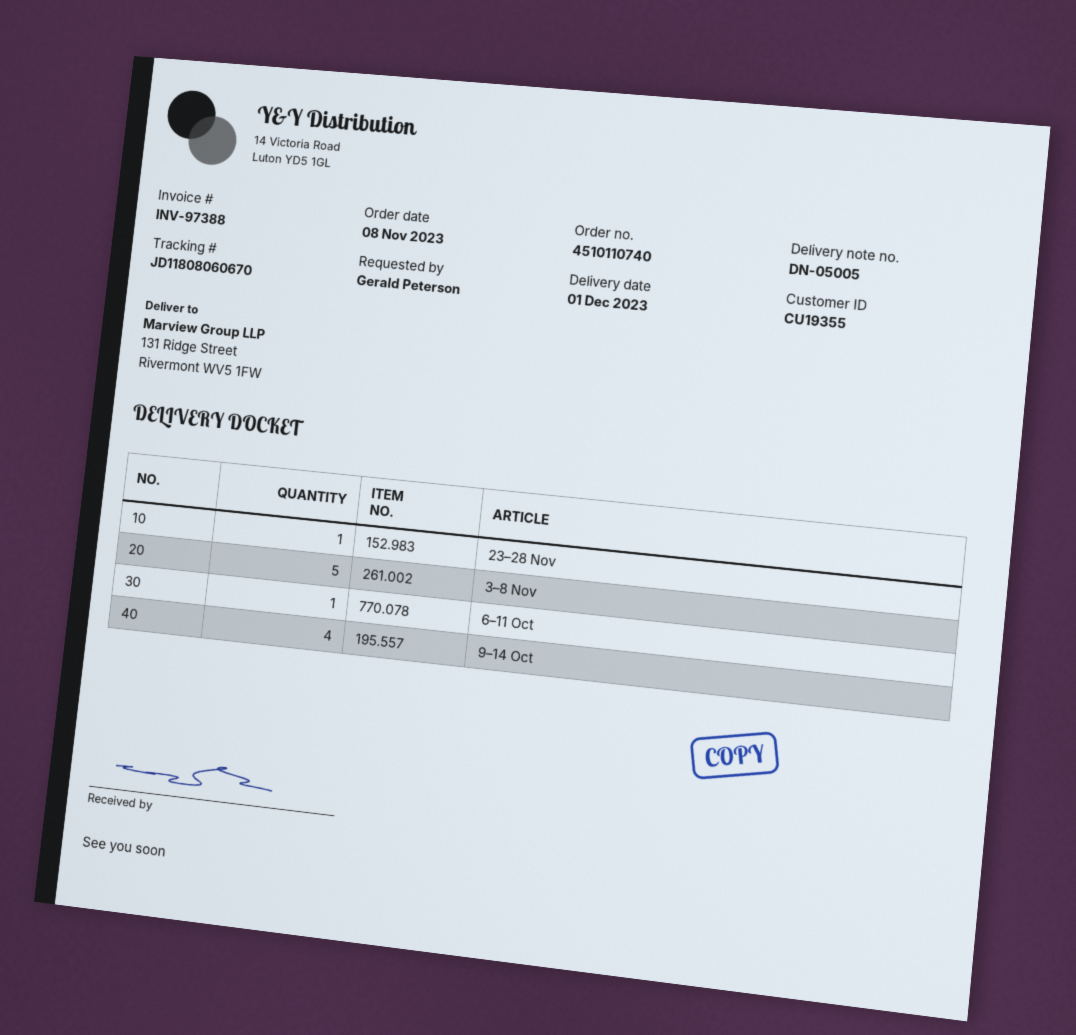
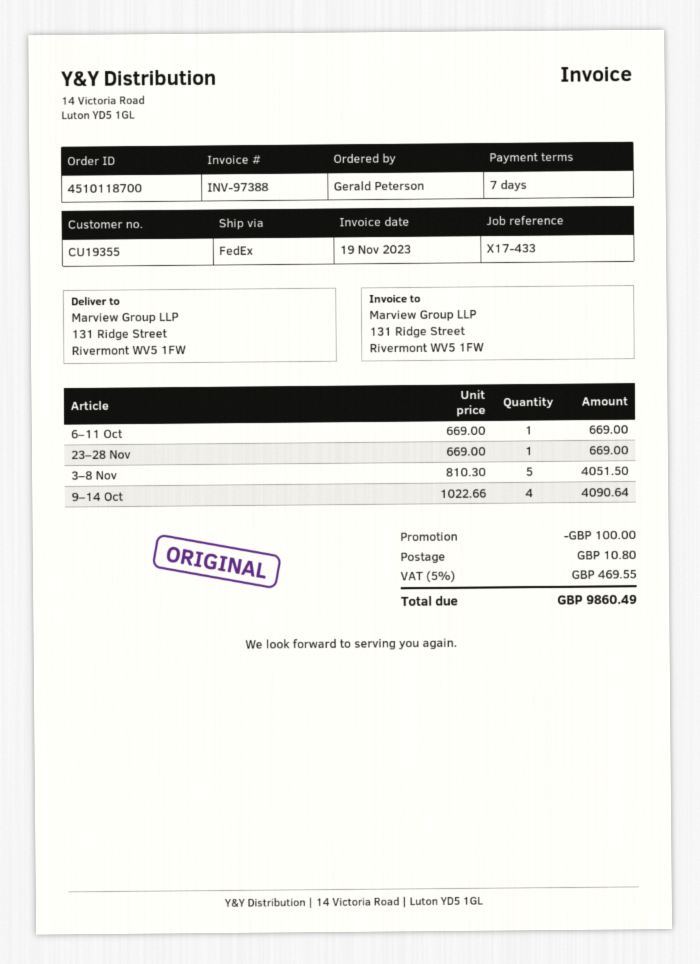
order number: 4510110740 -> 4510118700

